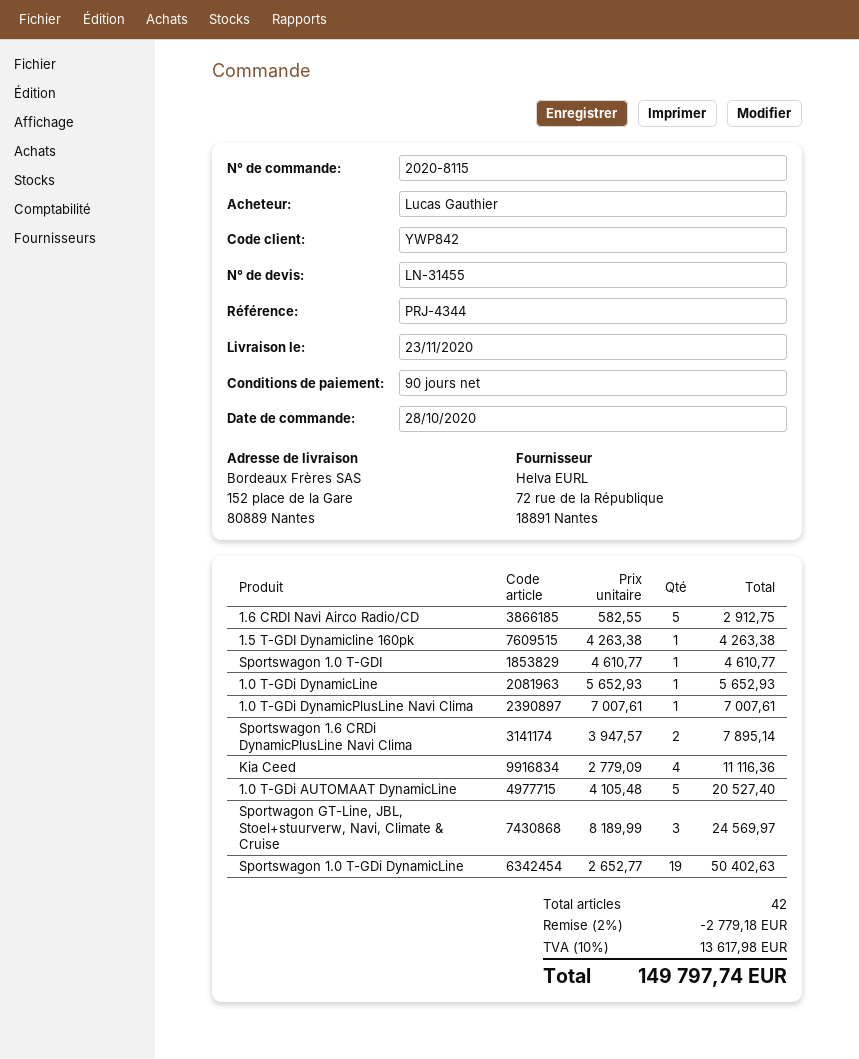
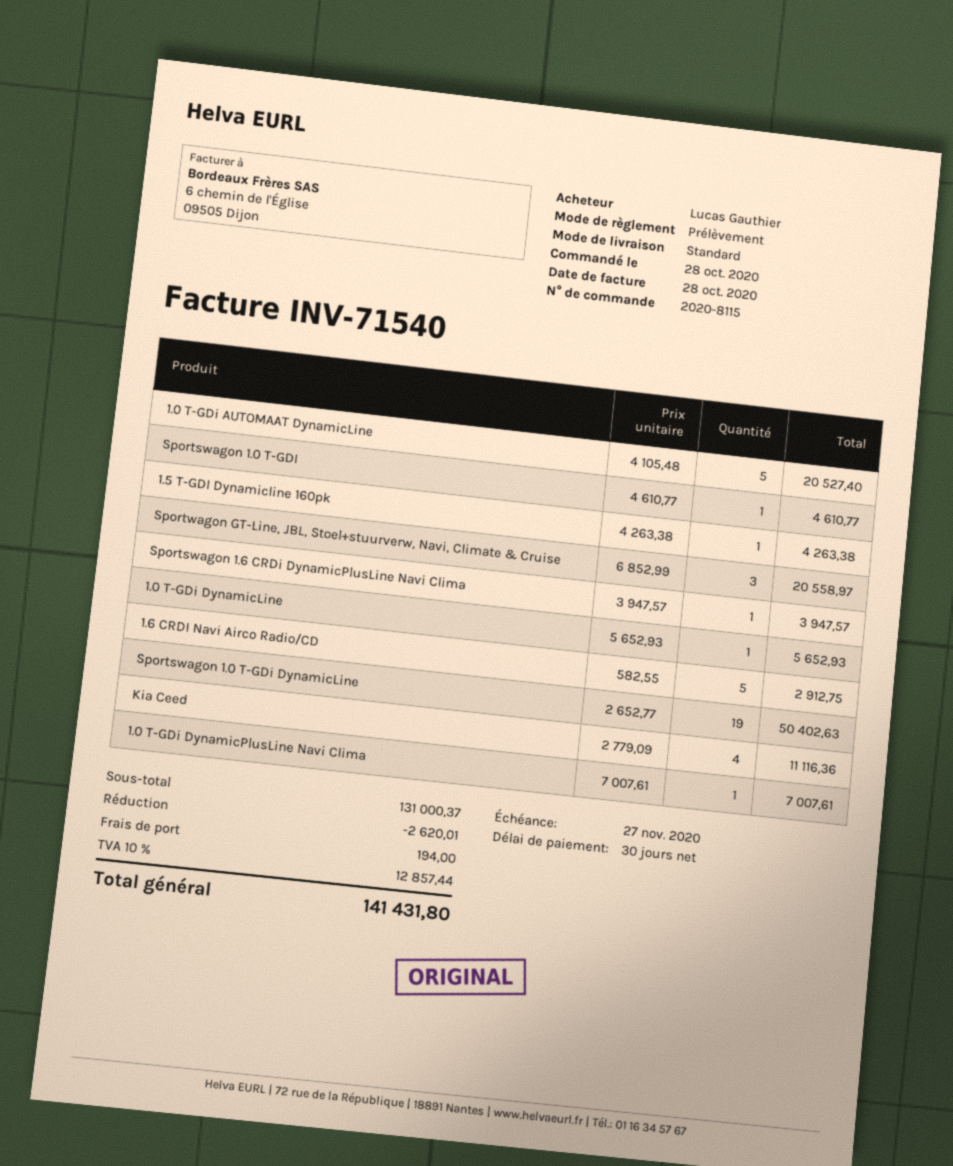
payment terms: 90 days -> 30 days
Sportswagon 1.6 CRDi DynamicPlusLine Navi Clima: 2 x 3947.57 = 7895.14 -> 1 x 3947.57 = 3947.57
Sportwagon GT-Line, JBL, Stoel+stuurverw, Navi, Climate & Cruise: 3 x 8189.99 = 24569.97 -> 3 x 6852.99 = 20558.97
discount: 2779.18 -> 2620.01
shipping: none -> 194.00
tax: 10% = 13617.98 -> 10% = 12857.44
total: 149797.74 -> 141431.80

